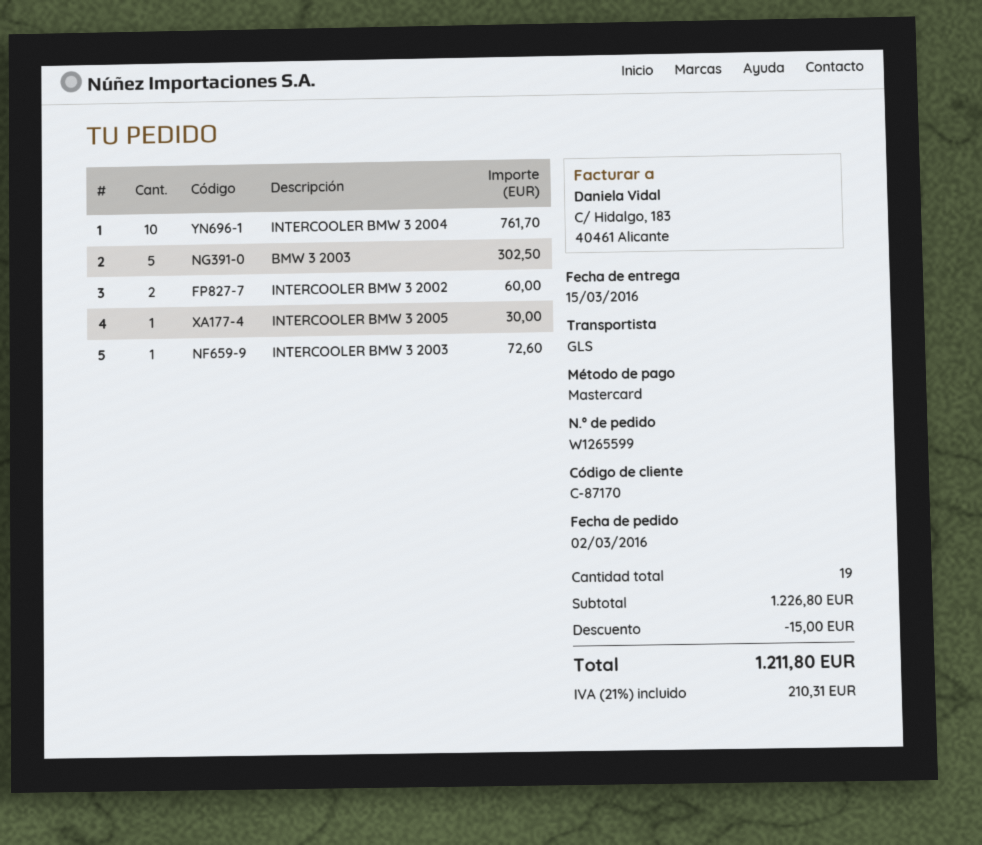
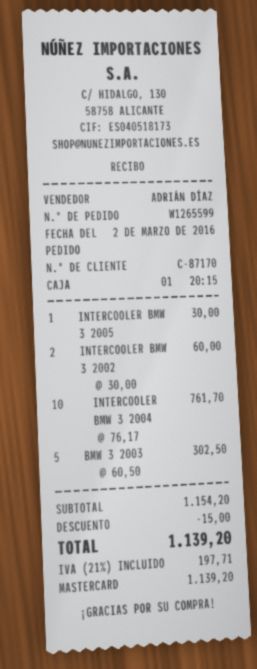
INTERCOOLER BMW 3 2003: 1 for 72.60 -> none
subtotal: 1226.80 -> 1154.20
tax: 21% = 210.31 -> 21% = 197.71
total: 1211.80 -> 1139.20

